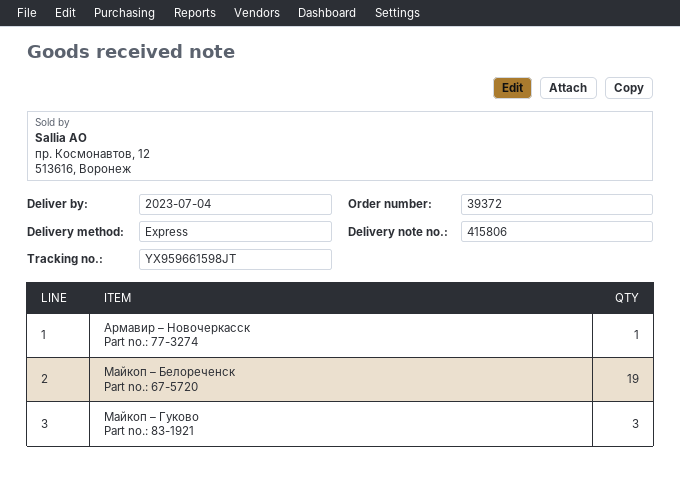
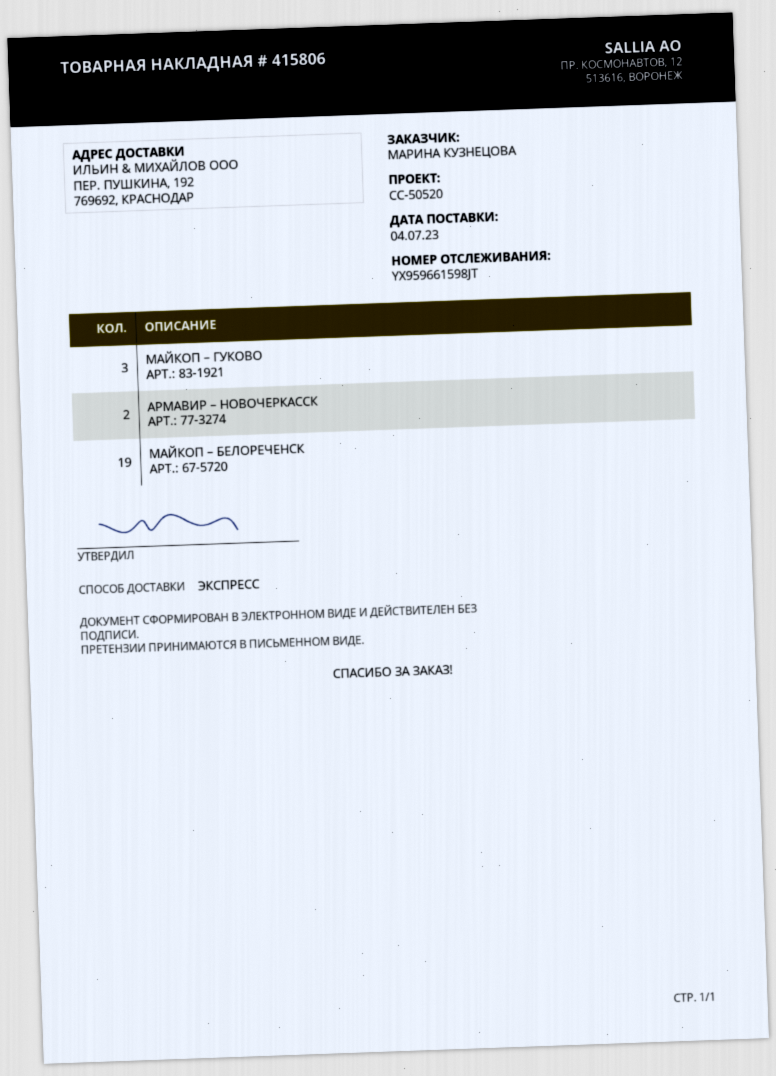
Армавир – Новочеркасск: 1 -> 2

